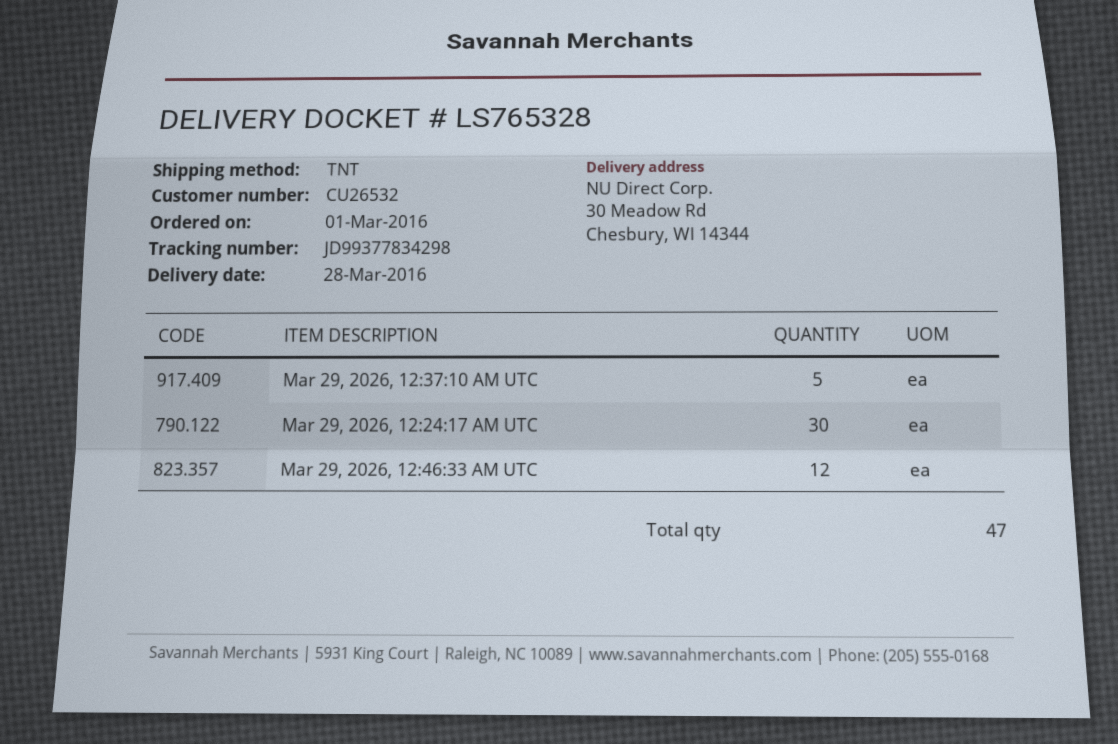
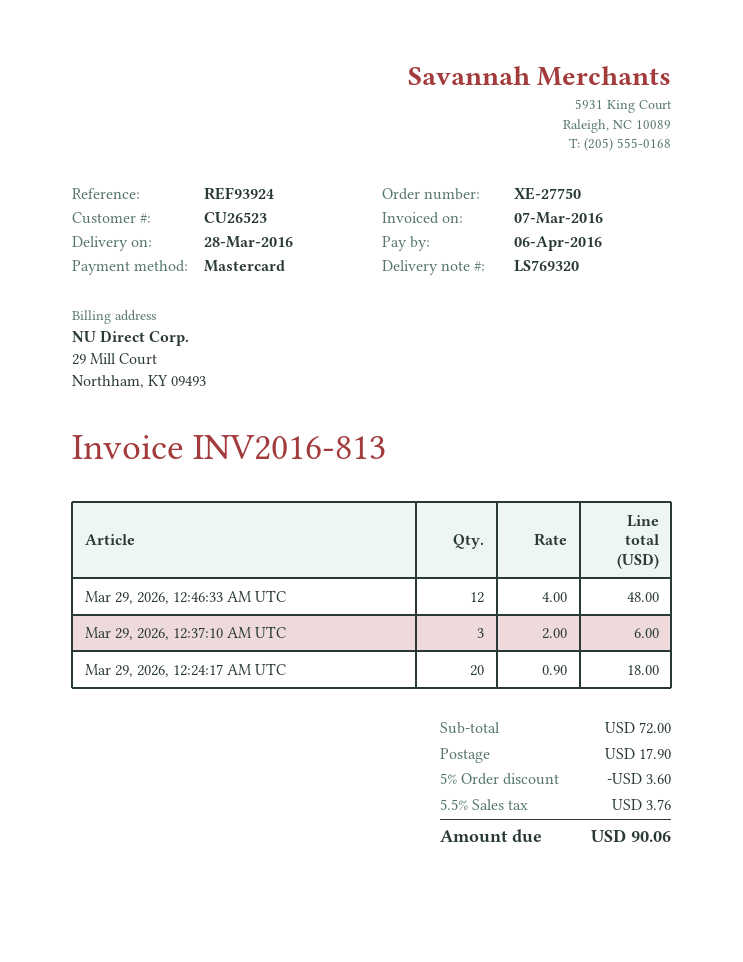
delivery note number: LS765328 -> LS769320
customer number: CU26532 -> CU26523
Mar 29, 2026, 12:37:10 AM UTC: 5 -> 3
Mar 29, 2026, 12:24:17 AM UTC: 30 -> 20

